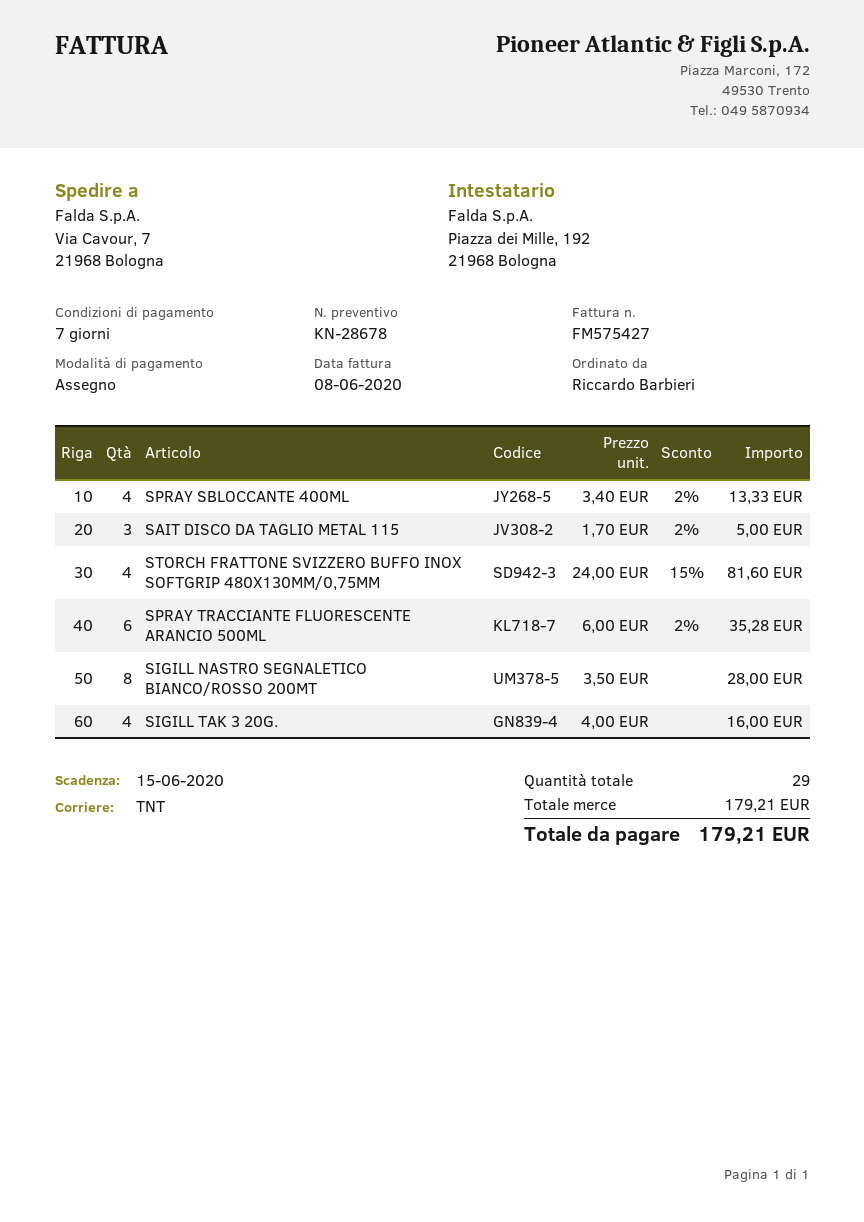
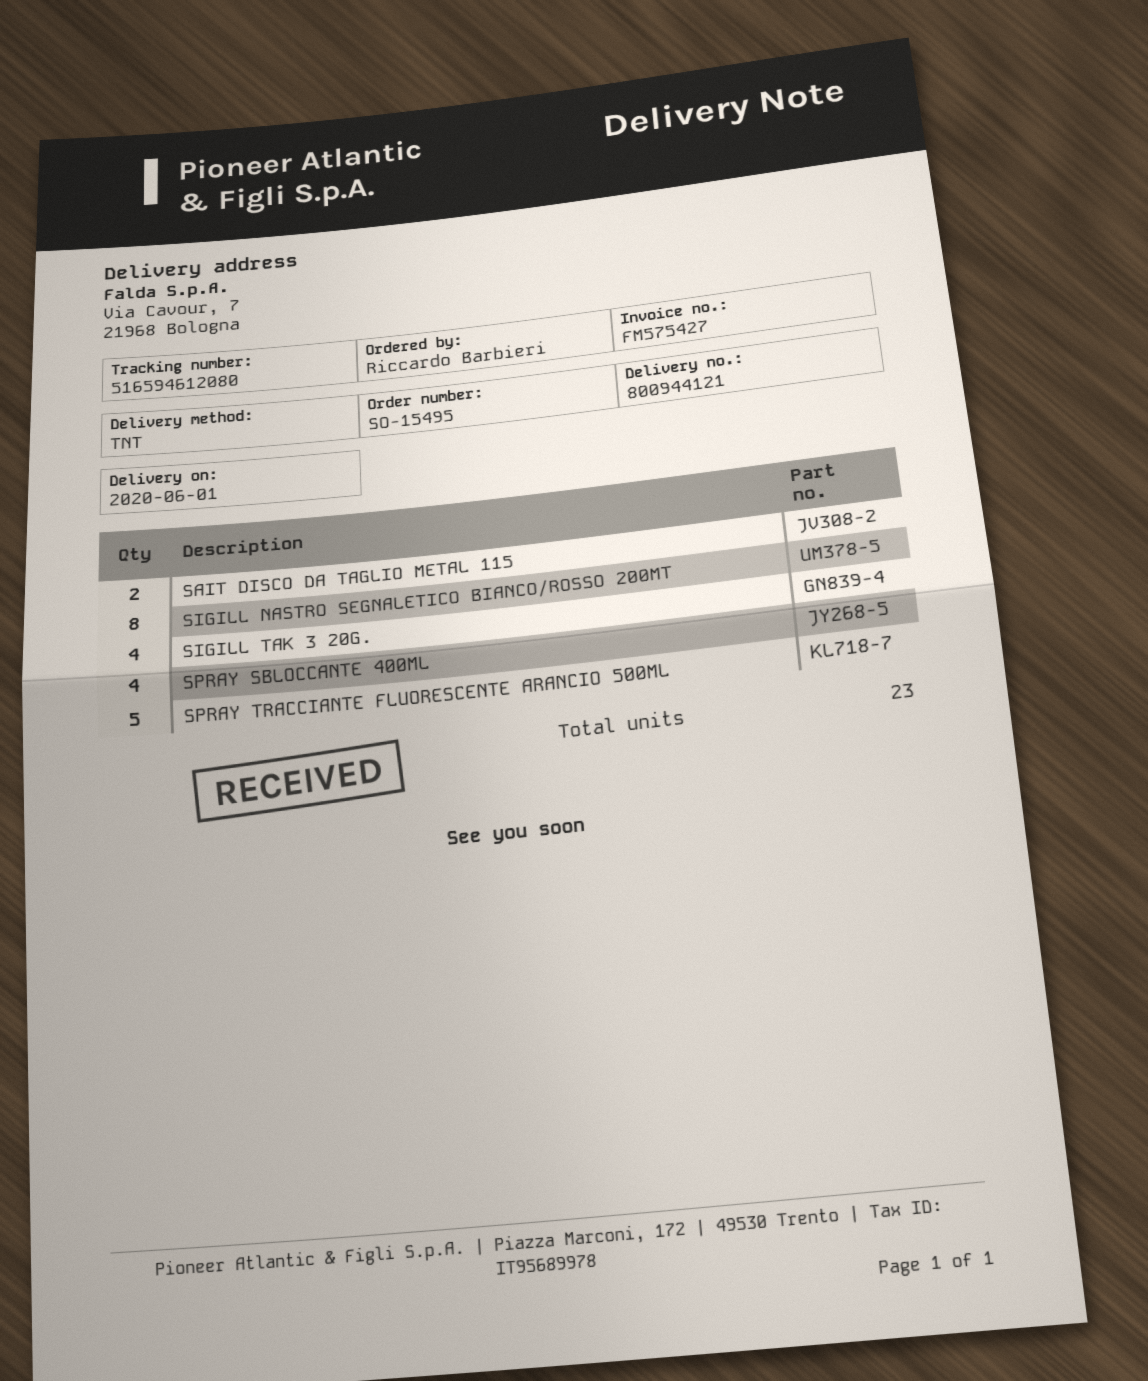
SAIT DISCO DA TAGLIO METAL 115: 3 -> 2
STORCH FRATTONE SVIZZERO BUFFO INOX SOFTGRIP 480X130MM/0,75MM: 4 -> none
SPRAY TRACCIANTE FLUORESCENTE ARANCIO 500ML: 6 -> 5
total quantity: 29 -> 23

